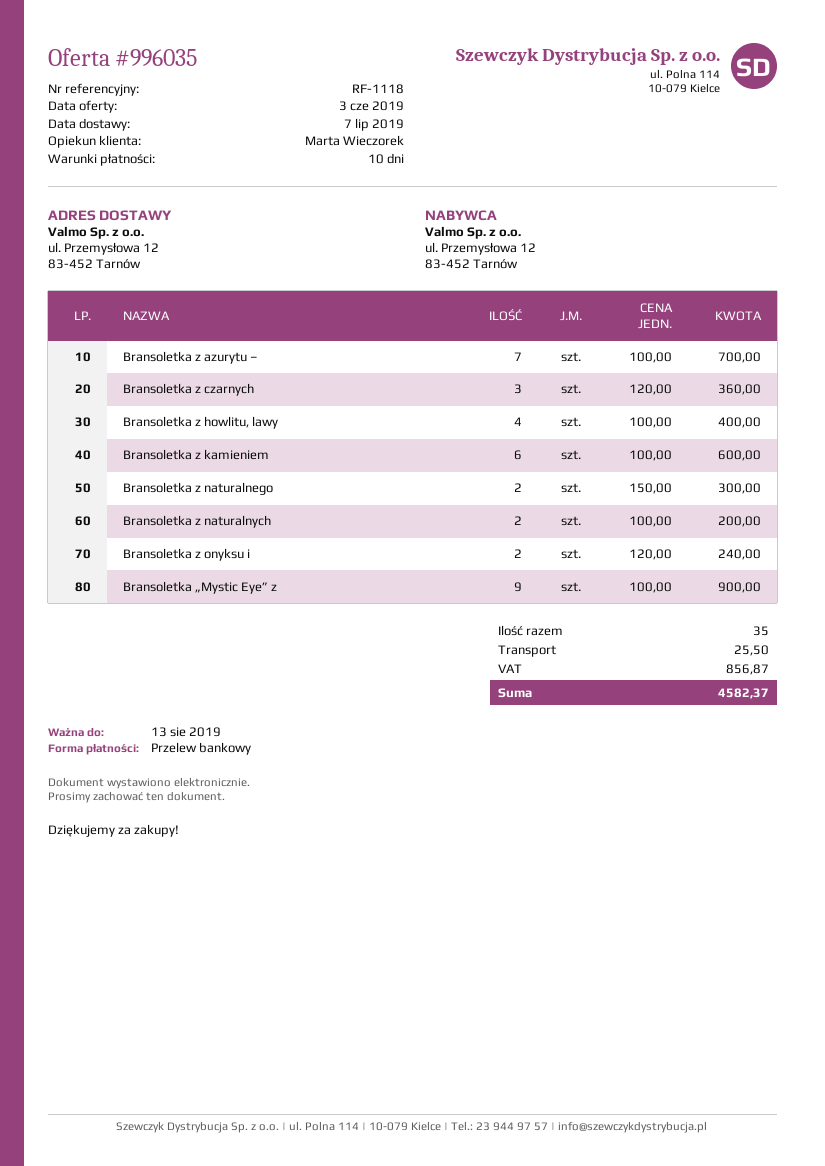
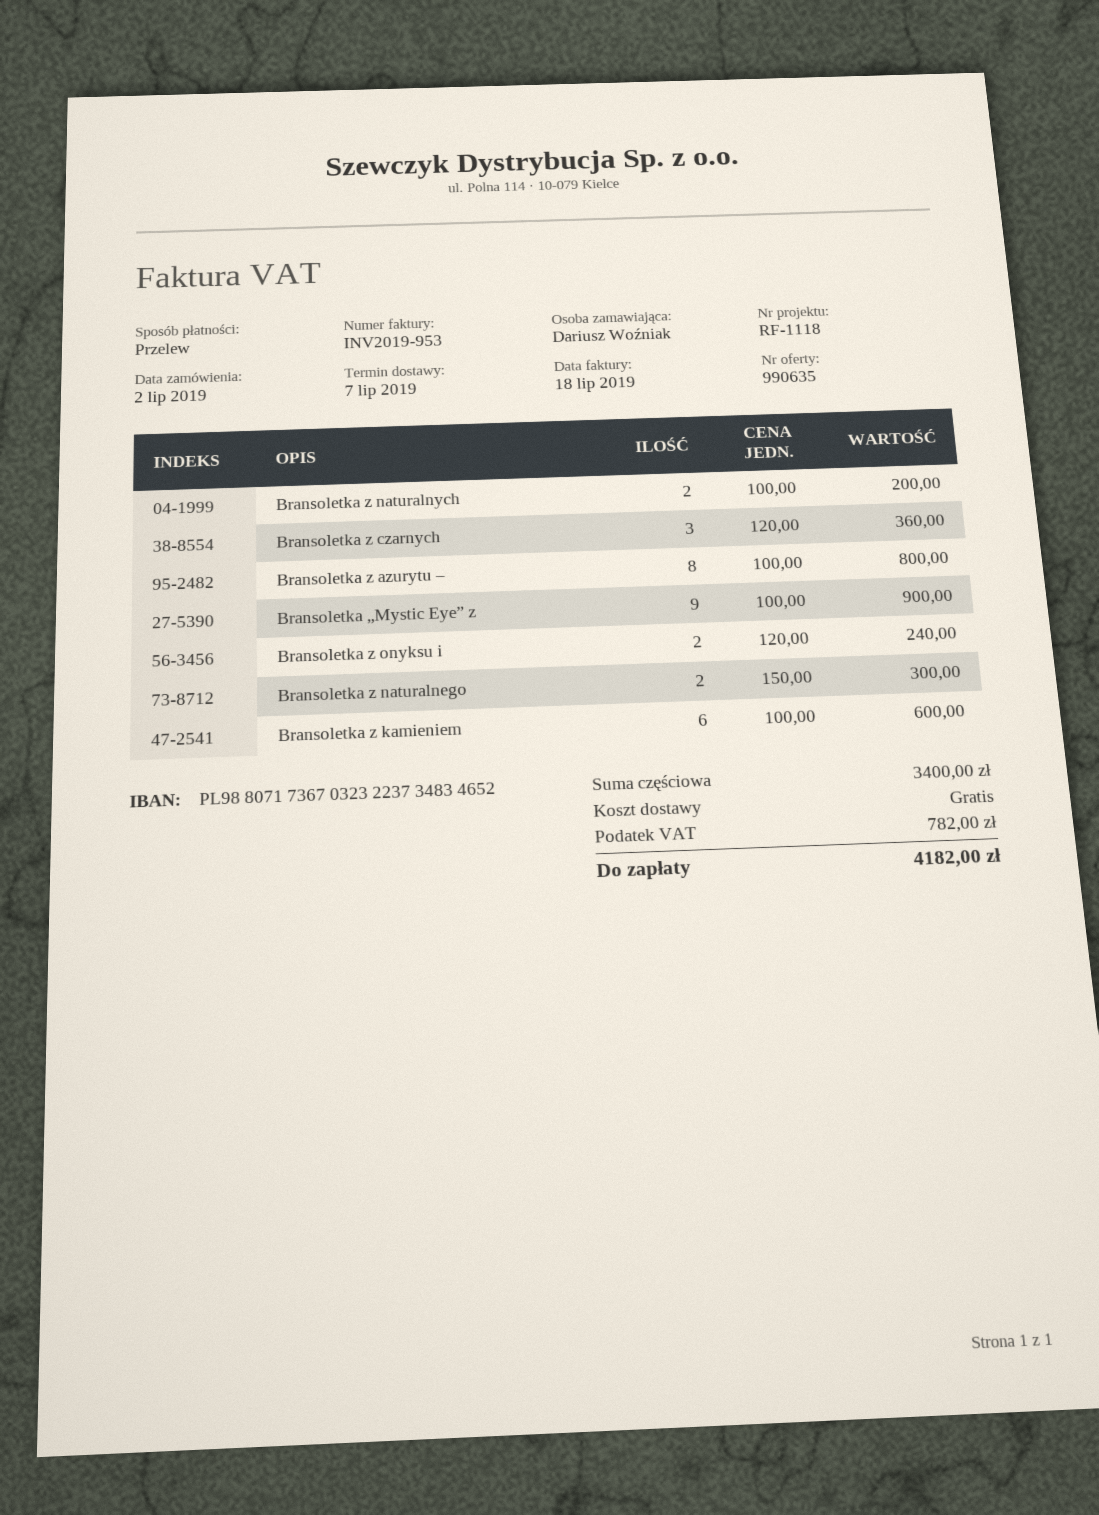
quote number: 996035 -> 990635
Bransoletka z azurytu –: 7 x 100.00 = 700.00 -> 8 x 100.00 = 800.00
Bransoletka z howlitu, lawy: 4 x 100.00 = 400.00 -> none
shipping: 25.50 -> 0.00
tax: 856.87 -> 782.00
total: 4582.37 -> 4182.00

